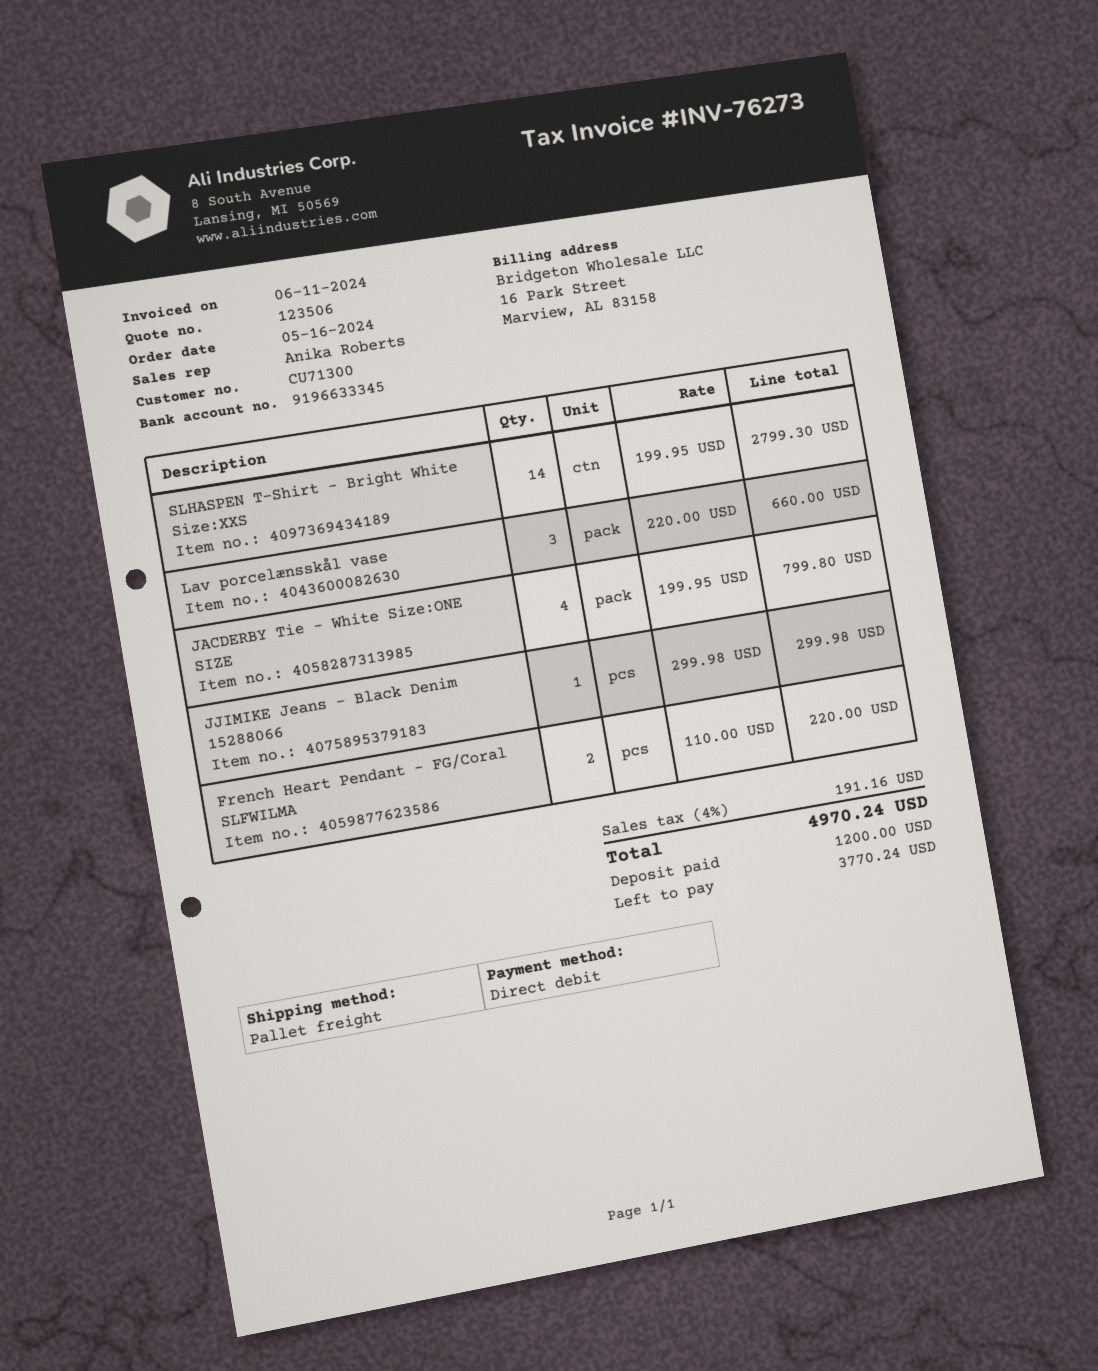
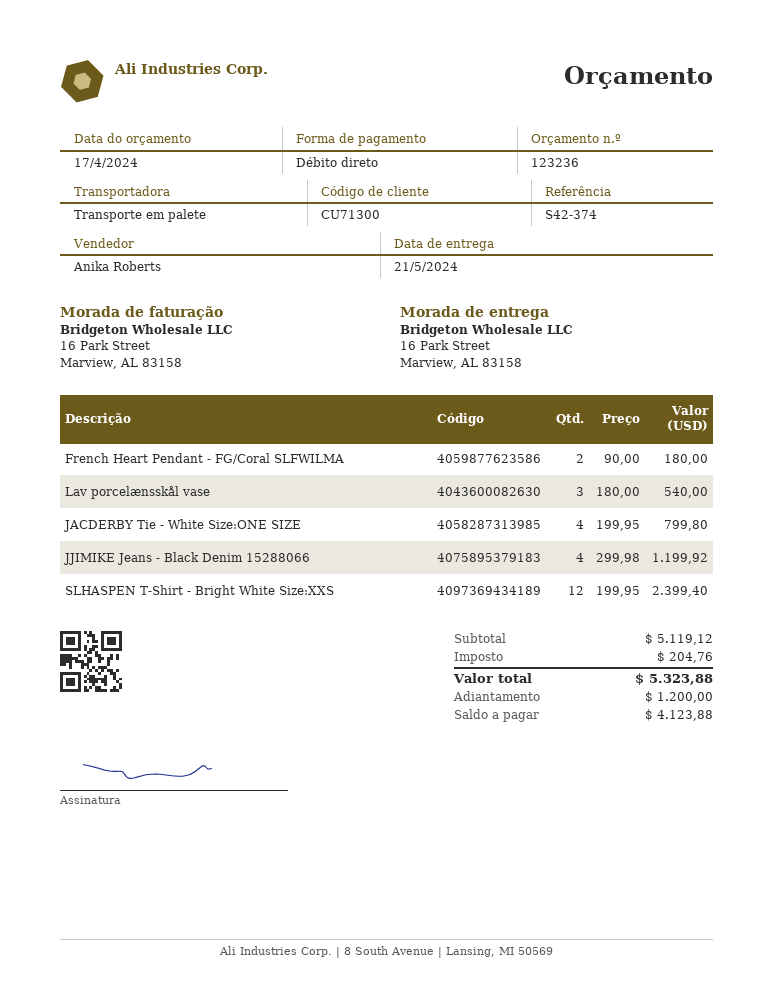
quote number: 123506 -> 123236
SLHASPEN T-Shirt - Bright White Size:XXS: 14 x 199.95 = 2799.30 -> 12 x 199.95 = 2399.40
Lav porcelænsskål vase: 3 x 220.00 = 660.00 -> 3 x 180.00 = 540.00
JJIMIKE Jeans - Black Denim 15288066: 1 x 299.98 = 299.98 -> 4 x 299.98 = 1199.92
French Heart Pendant - FG/Coral SLFWILMA: 2 x 110.00 = 220.00 -> 2 x 90.00 = 180.00
tax: 191.16 -> 204.76
total: 4970.24 -> 5323.88
balance: 3770.24 -> 4123.88

